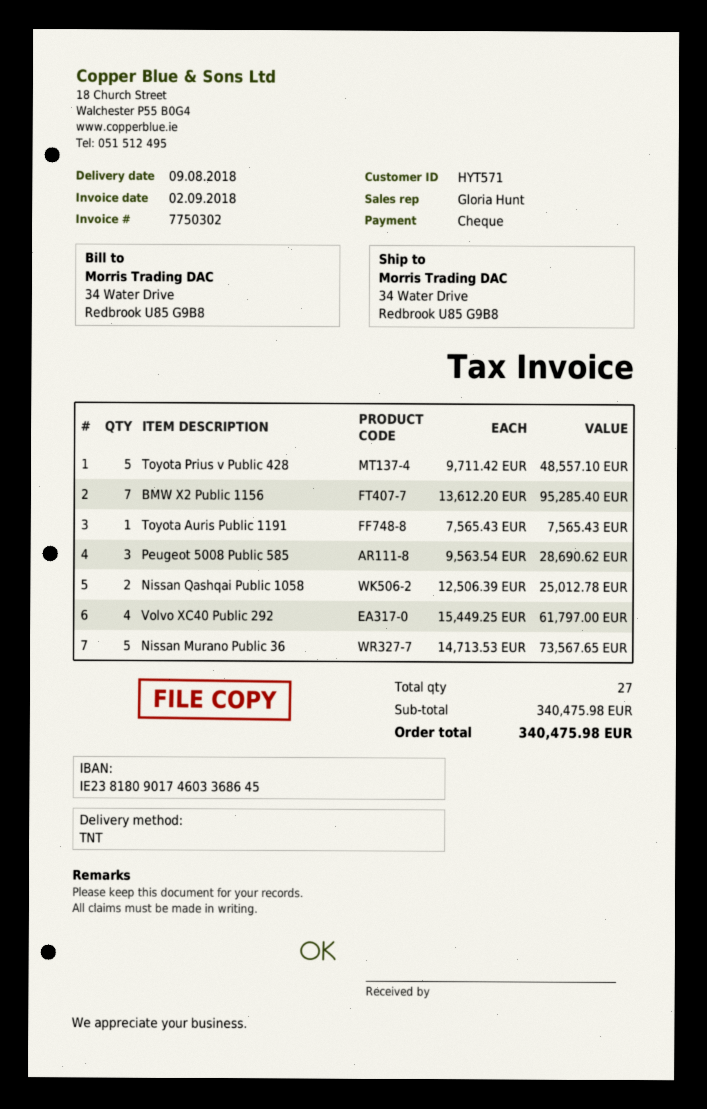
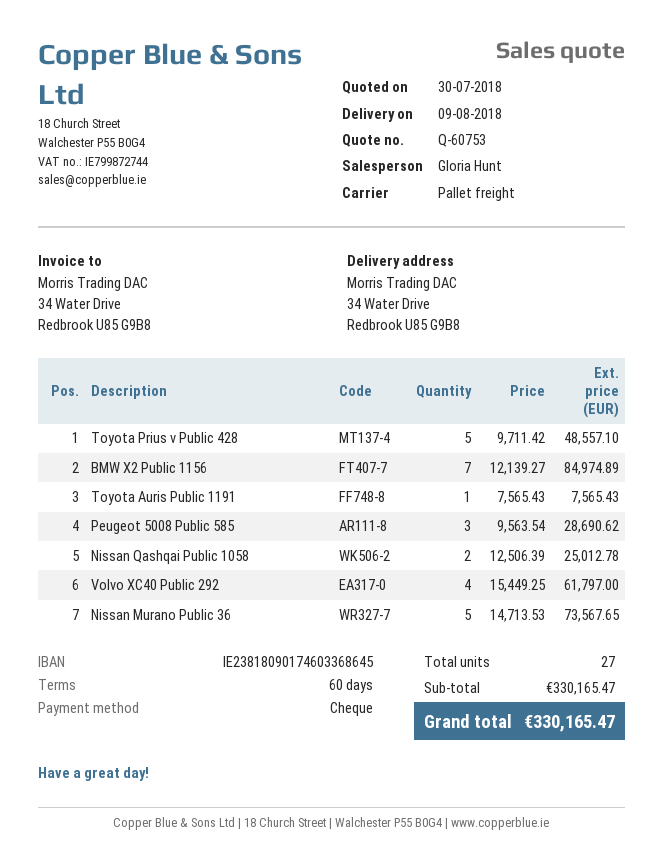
shipping method: TNT -> pallet freight
BMW X2 Public 1156: 7 x 13612.20 = 95285.40 -> 7 x 12139.27 = 84974.89
subtotal: 340475.98 -> 330165.47
total: 340475.98 -> 330165.47

